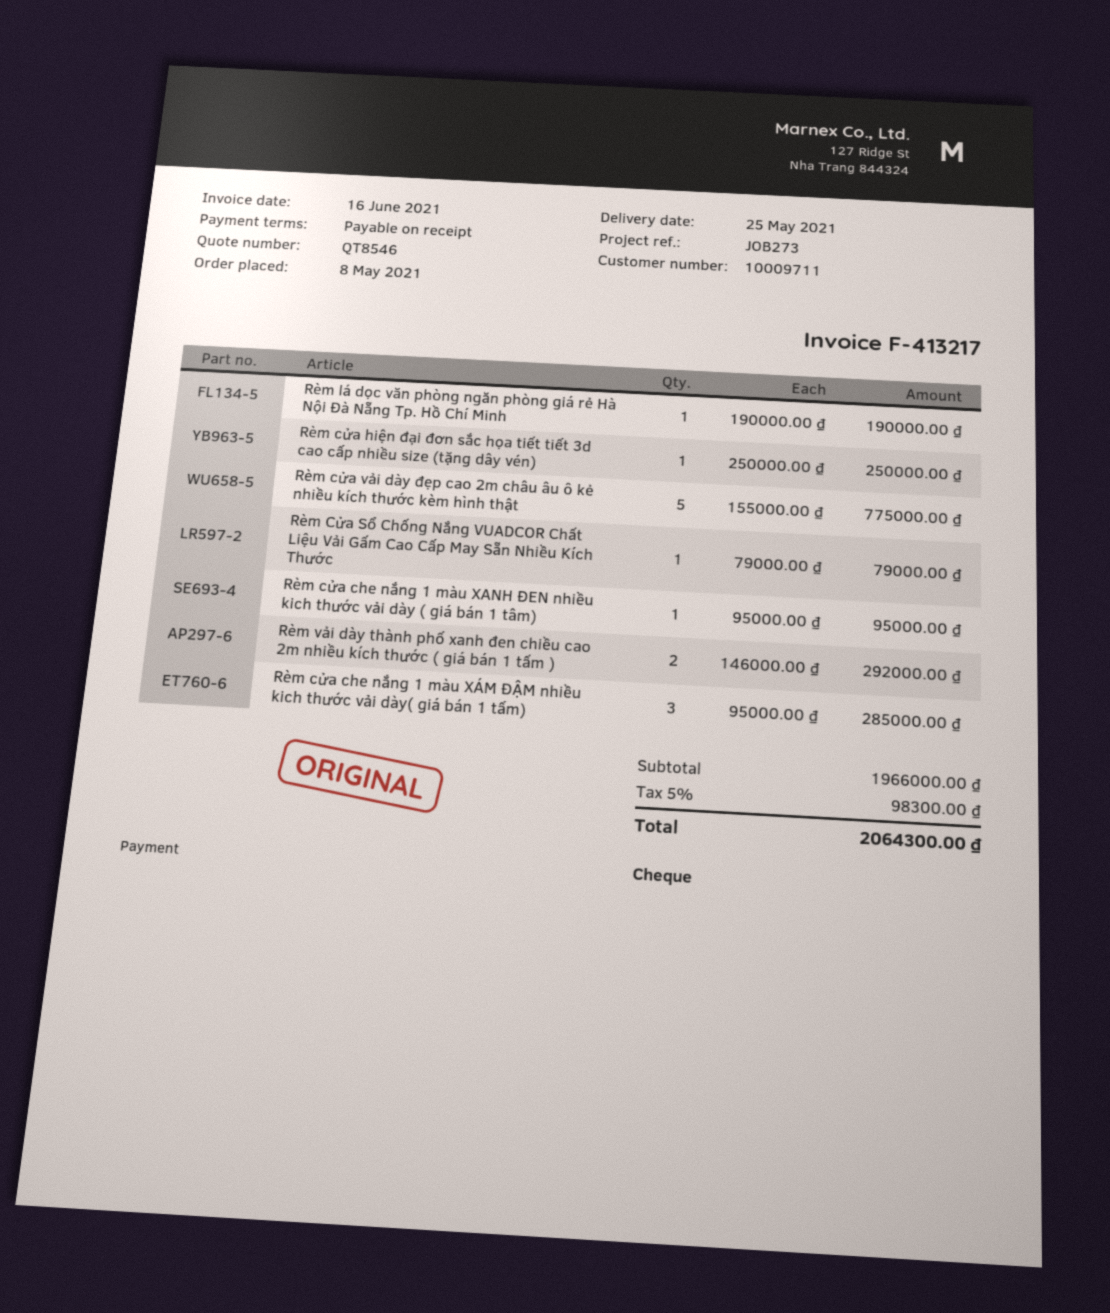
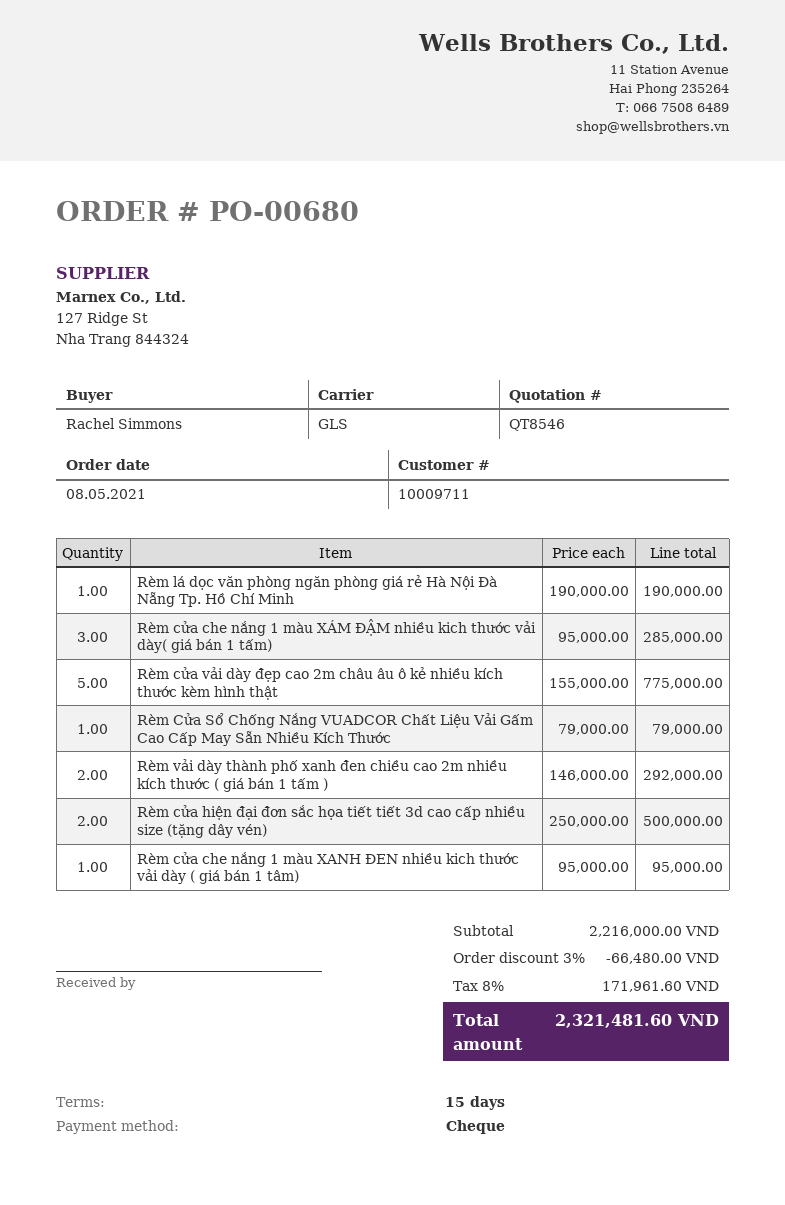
payment terms: on receipt -> 15 days
Rèm cửa hiện đại đơn sắc họa tiết tiết 3d cao cấp nhiều size (tặng dây vén): 1 x 250000.00 = 250000.00 -> 2 x 250000.00 = 500000.00
subtotal: 1966000.00 -> 2216000.00
discount: none -> 3% = 66480.00
tax: 5% = 98300.00 -> 8% = 171961.60
total: 2064300.00 -> 2321481.60

